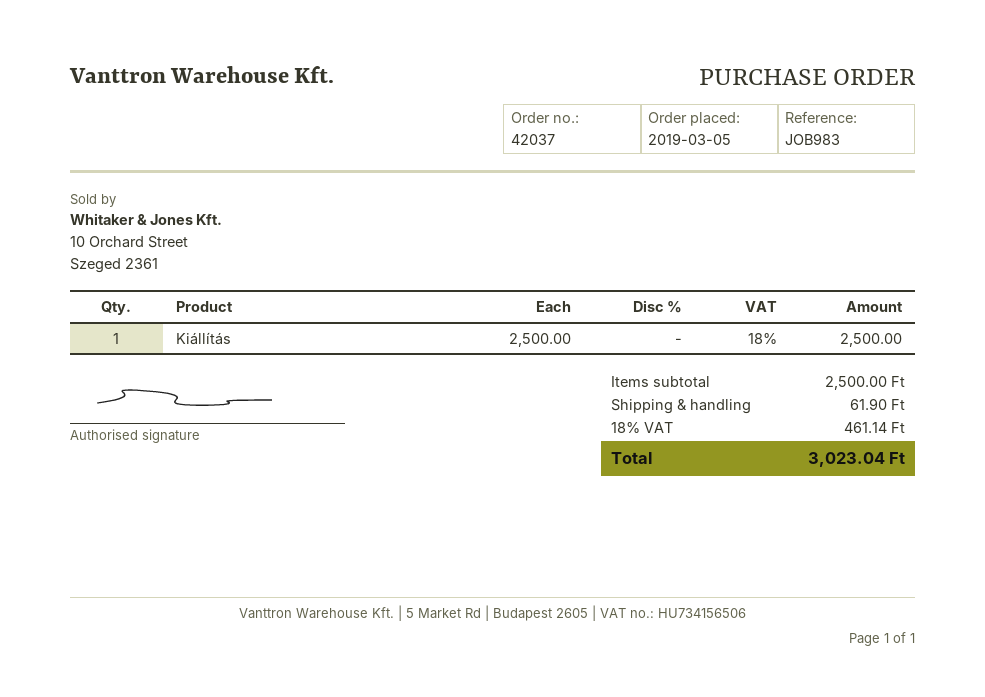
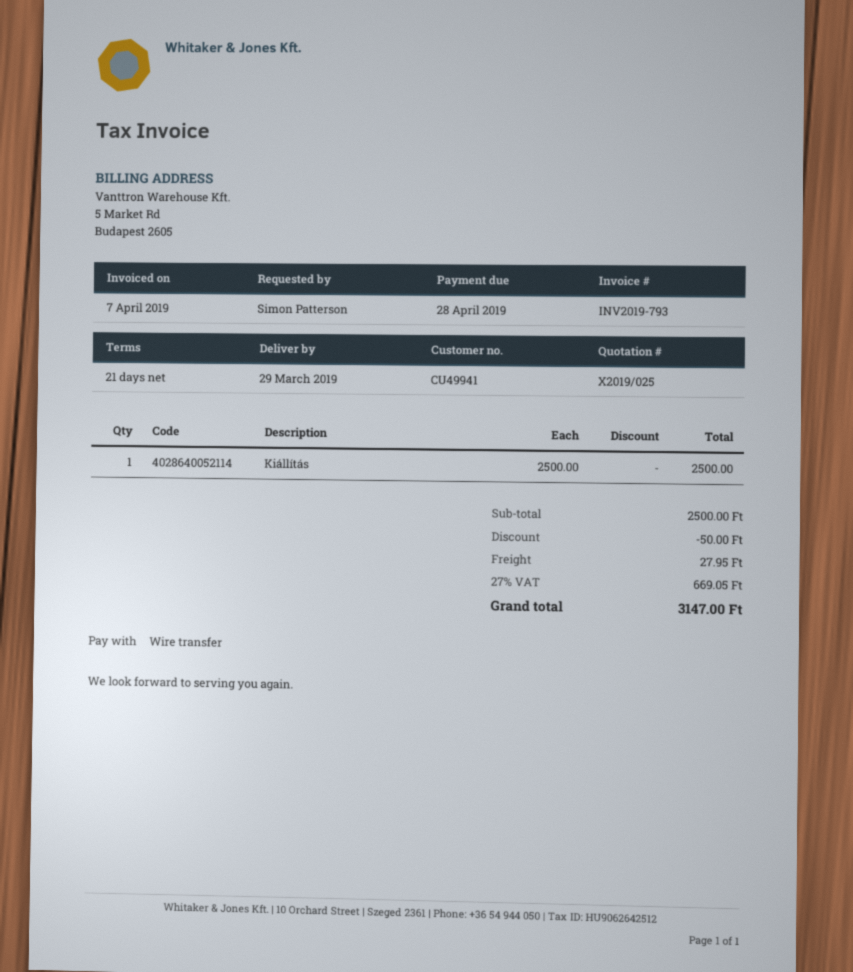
discount: none -> 50.00
shipping: 61.90 -> 27.95
tax: 18% = 461.14 -> 27% = 669.05
total: 3023.04 -> 3147.00

